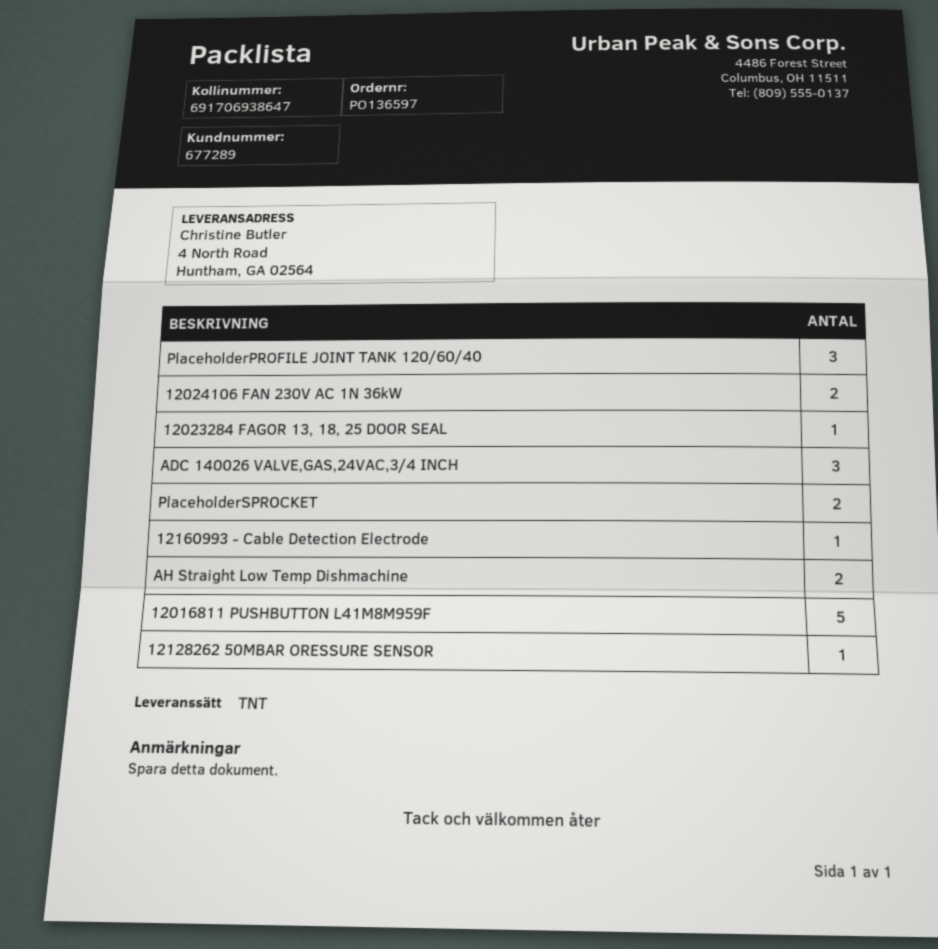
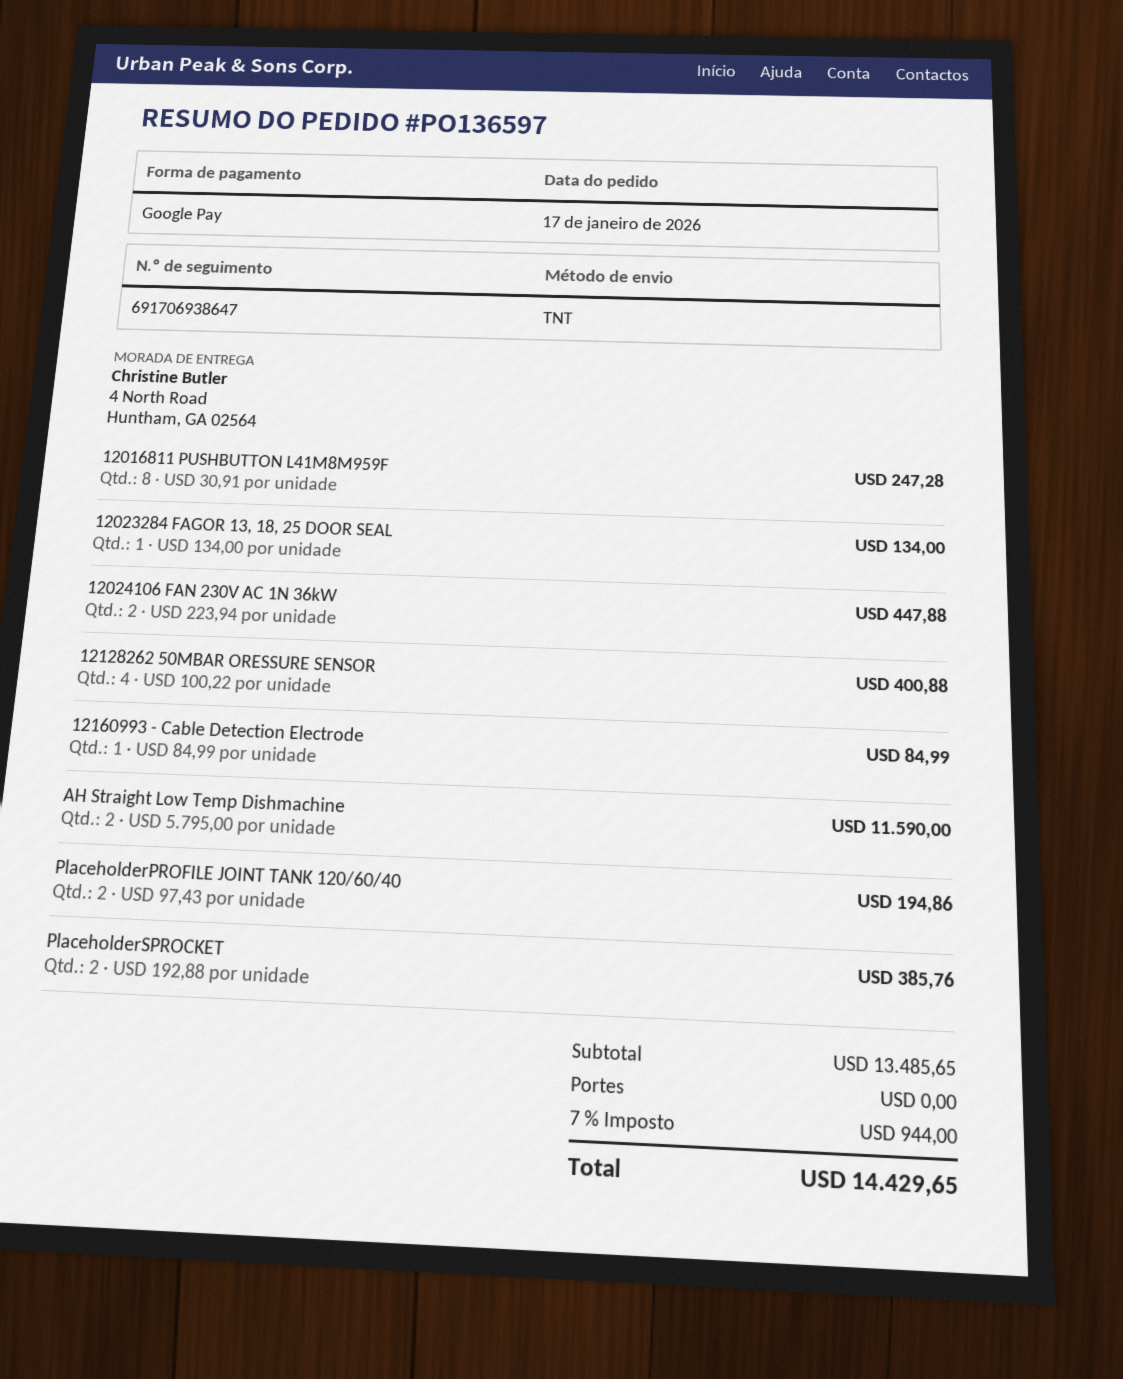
PlaceholderPROFILE JOINT TANK 120/60/40: 3 -> 2
ADC 140026 VALVE,GAS,24VAC,3/4 INCH: 3 -> none
12016811 PUSHBUTTON L41M8M959F: 5 -> 8
12128262 50MBAR ORESSURE SENSOR: 1 -> 4

